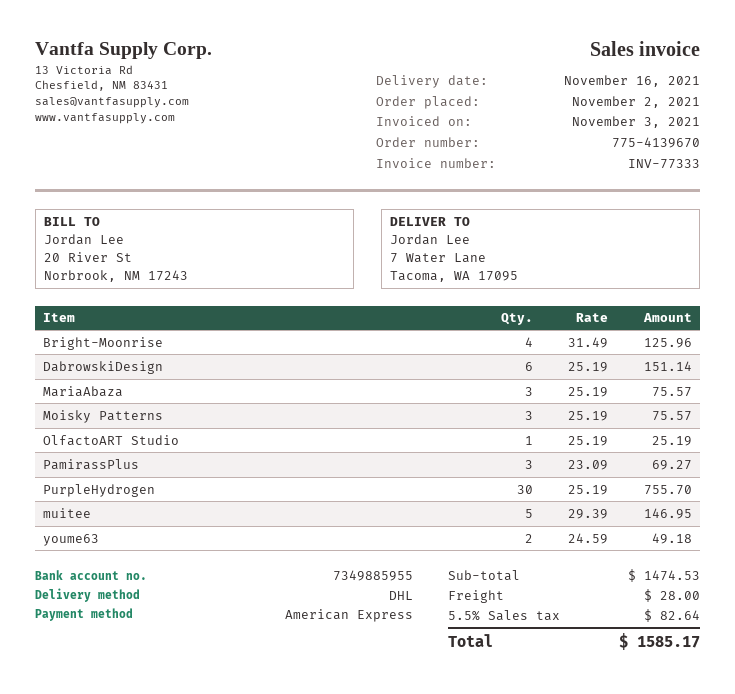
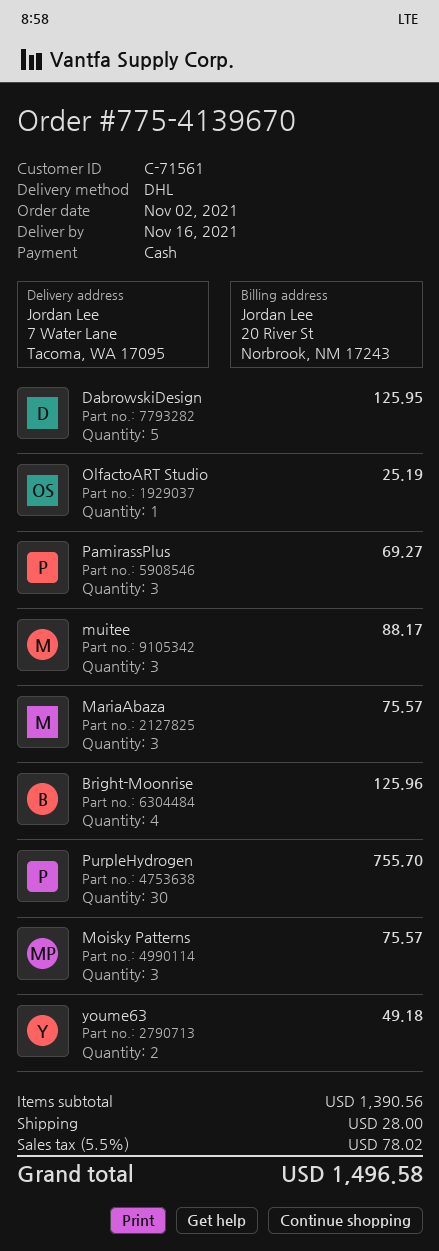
payment method: American Express -> cash
DabrowskiDesign: 6 for 151.14 -> 5 for 125.95
muitee: 5 for 146.95 -> 3 for 88.17
subtotal: 1474.53 -> 1390.56
tax: 5.5% = 82.64 -> 5.5% = 78.02
total: 1585.17 -> 1496.58

